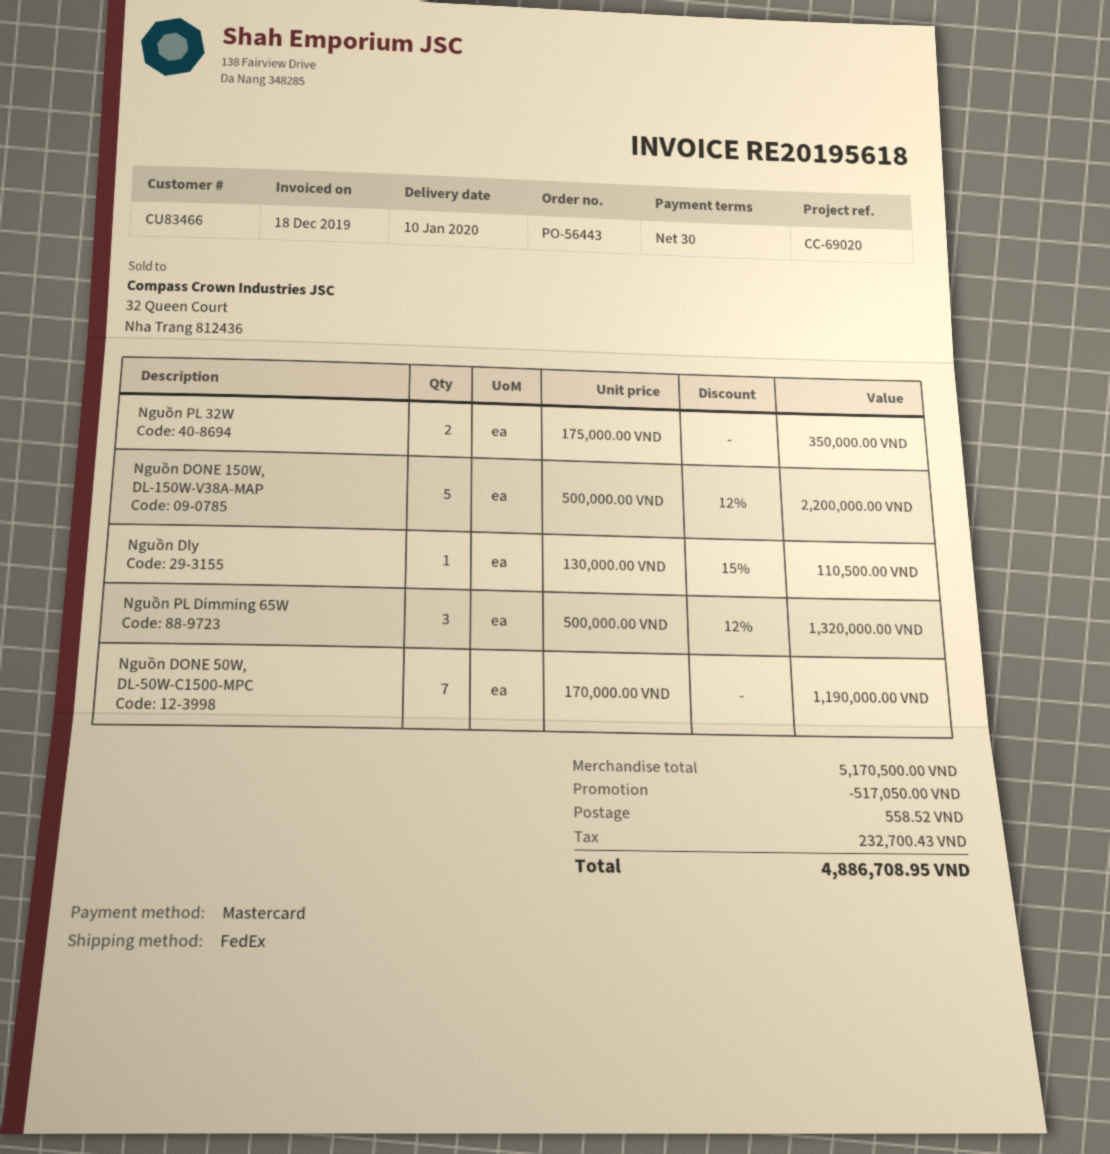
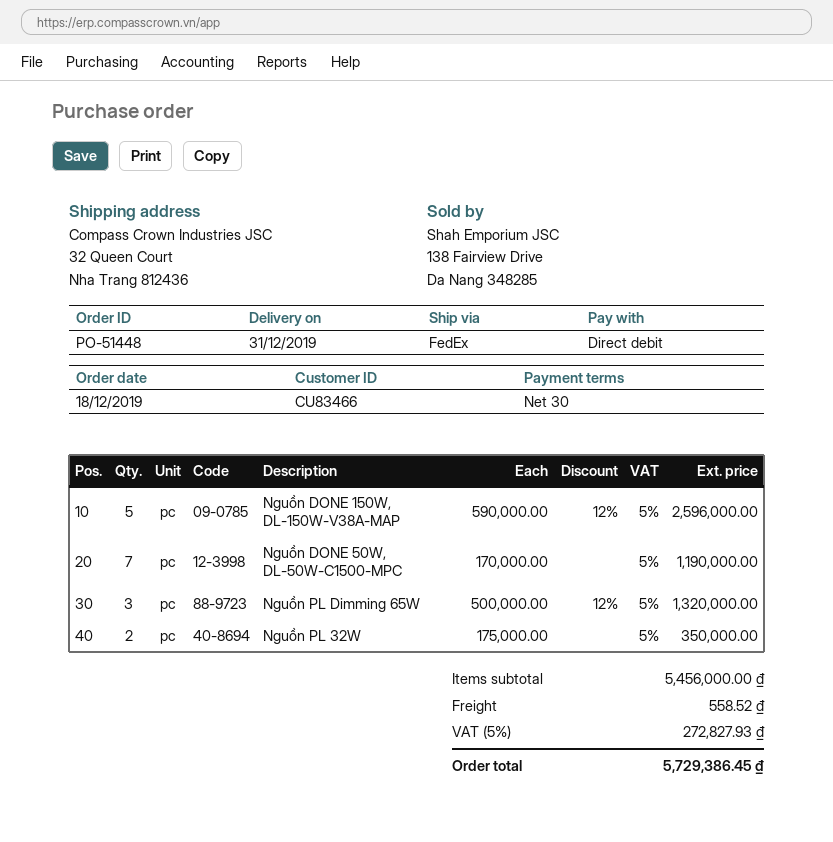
order number: PO-56443 -> PO-51448
delivery date: 2020-01-10 -> 2019-12-31
payment method: Mastercard -> direct debit
Nguồn DONE 150W, DL-150W-V38A-MAP: 5 x 500000.00 - 12% = 2200000.00 -> 5 x 590000.00 - 12% = 2596000.00
Nguồn Dly: 1 x 130000.00 - 15% = 110500.00 -> none
subtotal: 5170500.00 -> 5456000.00
discount: 517050.00 -> none
tax: 232700.43 -> 272827.93
total: 4886708.95 -> 5729386.45

